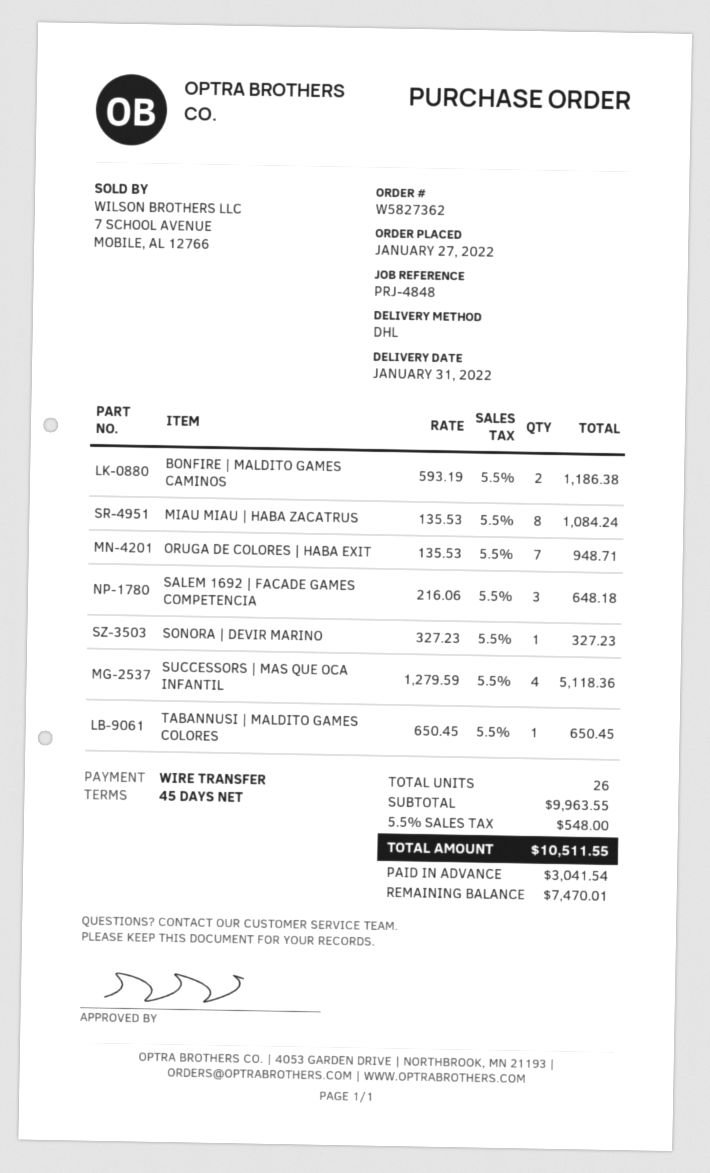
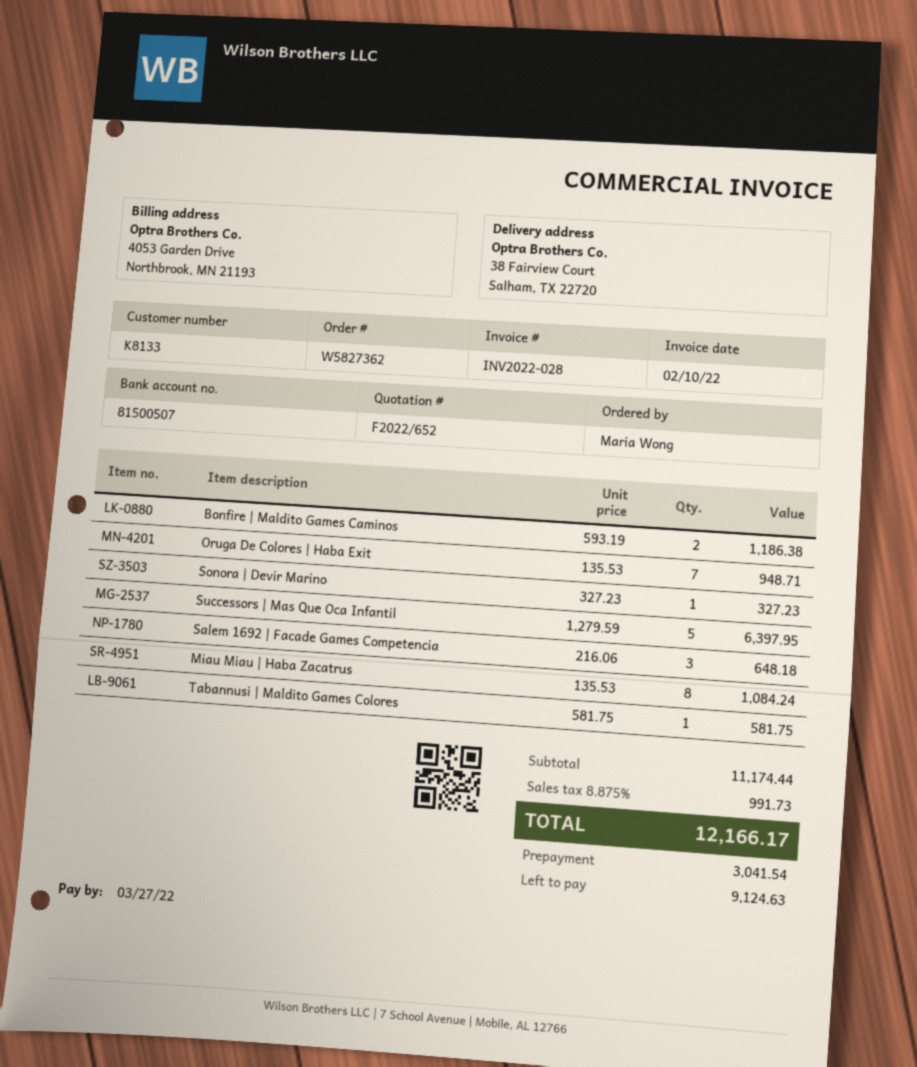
SUCCESSORS | MAS QUE OCA INFANTIL: 4 x 1279.59 = 5118.36 -> 5 x 1279.59 = 6397.95
TABANNUSI | MALDITO GAMES COLORES: 1 x 650.45 = 650.45 -> 1 x 581.75 = 581.75
subtotal: 9963.55 -> 11174.44
tax: 5.5% = 548.00 -> 8.875% = 991.73
total: 10511.55 -> 12166.17
balance: 7470.01 -> 9124.63

